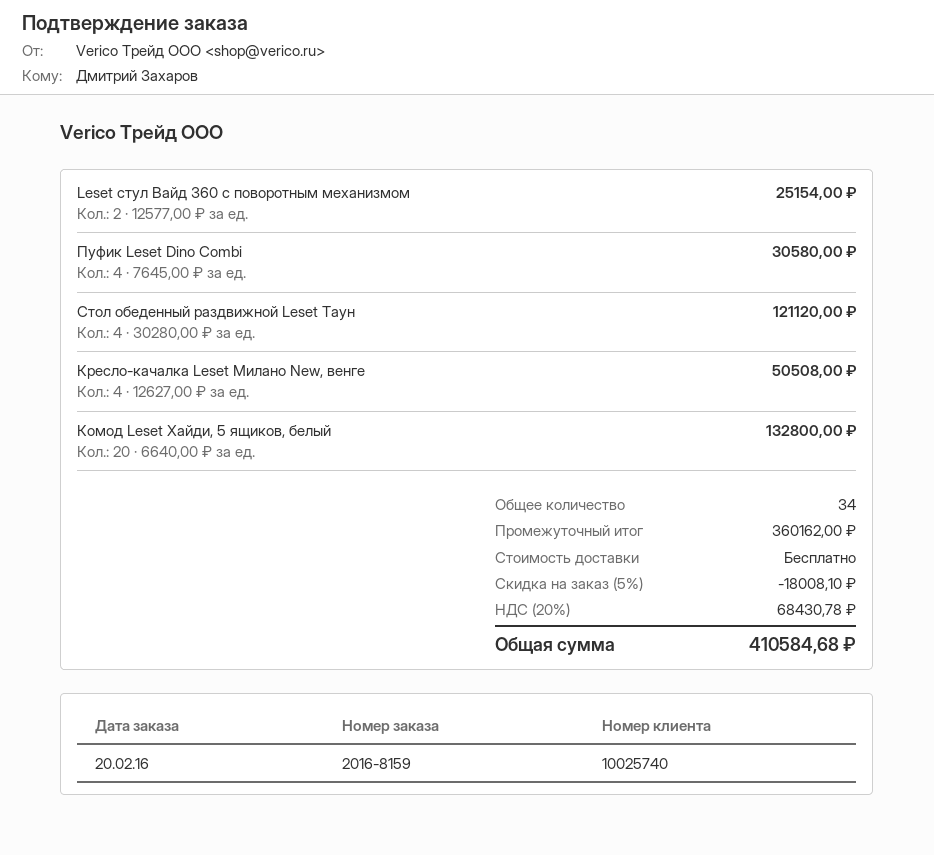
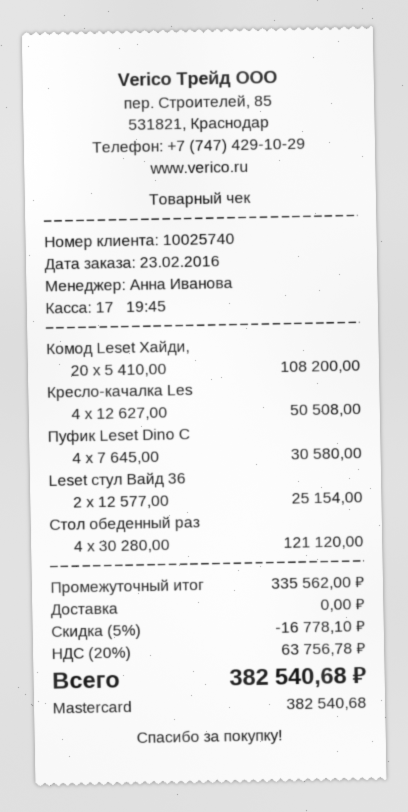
order date: 2016-02-20 -> 2016-02-23
Комод Leset Хайди, 5 ящиков, белый: 20 x 6640.00 = 132800.00 -> 20 x 5410.00 = 108200.00
subtotal: 360162.00 -> 335562.00
discount: 5% = 18008.10 -> 5% = 16778.10
tax: 20% = 68430.78 -> 20% = 63756.78
total: 410584.68 -> 382540.68

